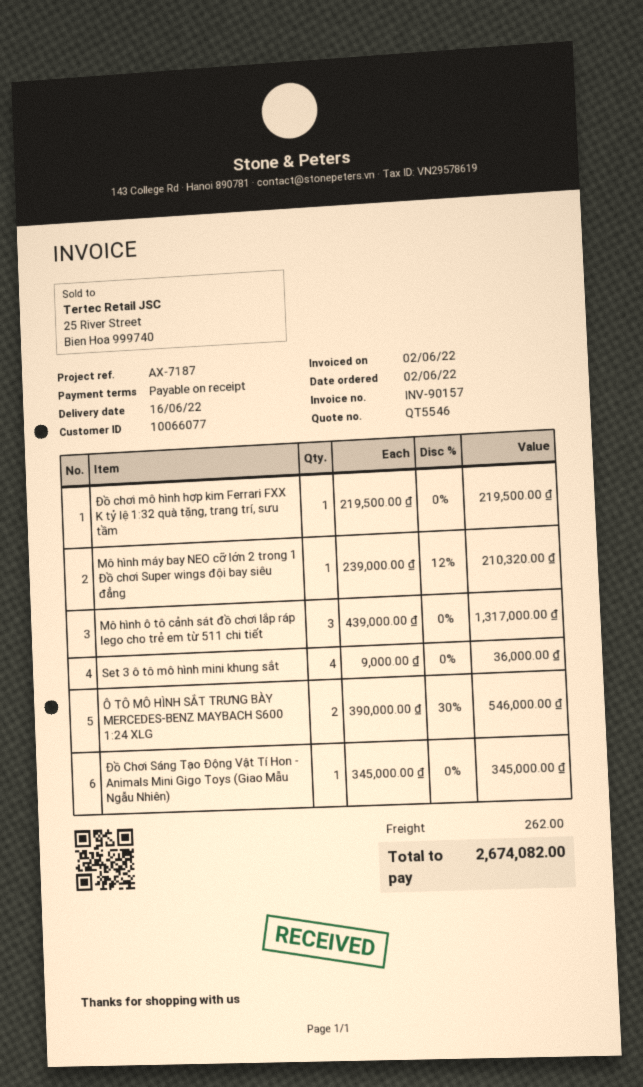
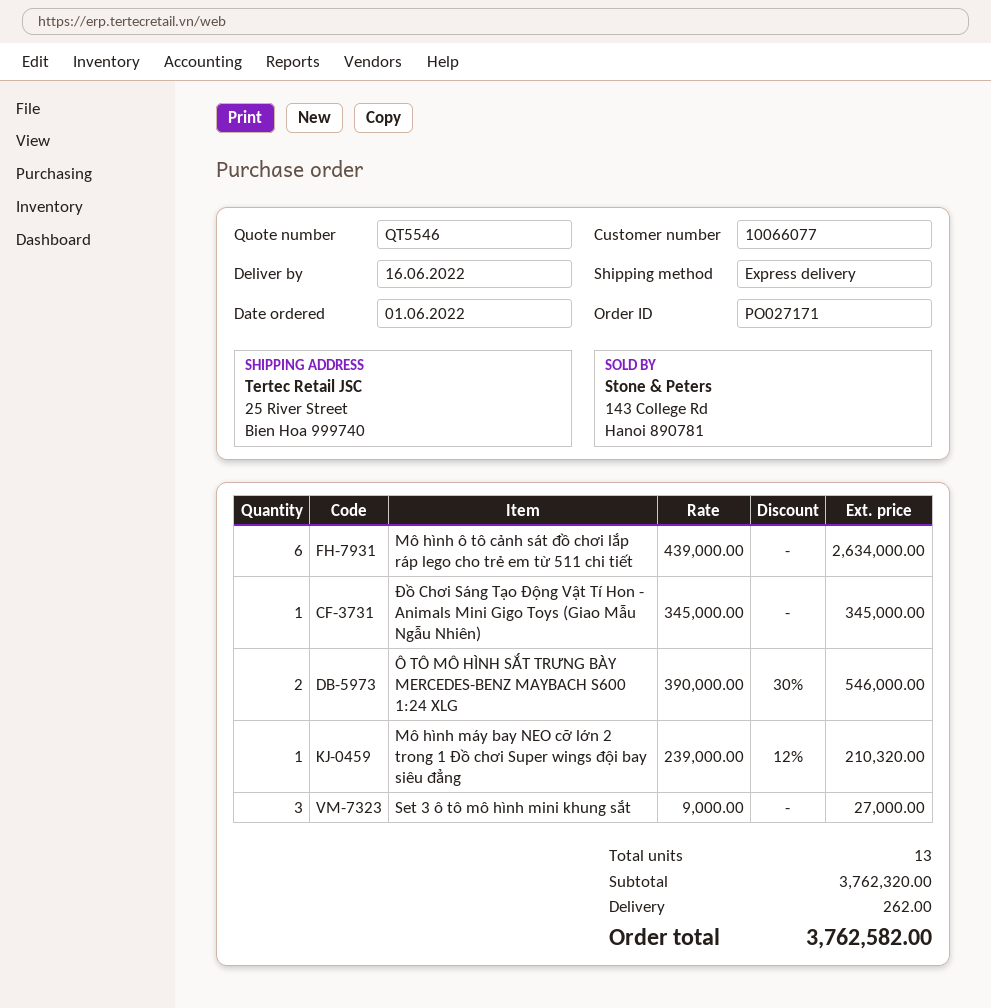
order date: 2022-06-02 -> 2022-06-01
Đồ chơi mô hình hợp kim Ferrari FXX K tỷ lệ 1:32 quà tặng, trang trí, sưu tầm: 1 x 219500.00 = 219500.00 -> none
Mô hình ô tô cảnh sát đồ chơi lắp ráp lego cho trẻ em từ 511 chi tiết: 3 x 439000.00 = 1317000.00 -> 6 x 439000.00 = 2634000.00
Set 3 ô tô mô hình mini khung sắt: 4 x 9000.00 = 36000.00 -> 3 x 9000.00 = 27000.00
total: 2674082.00 -> 3762582.00

